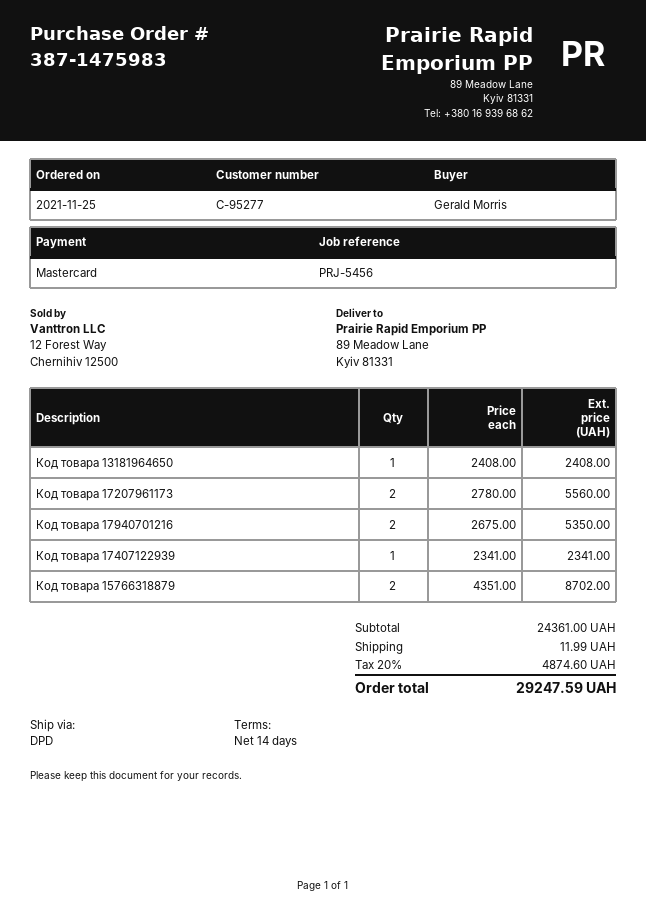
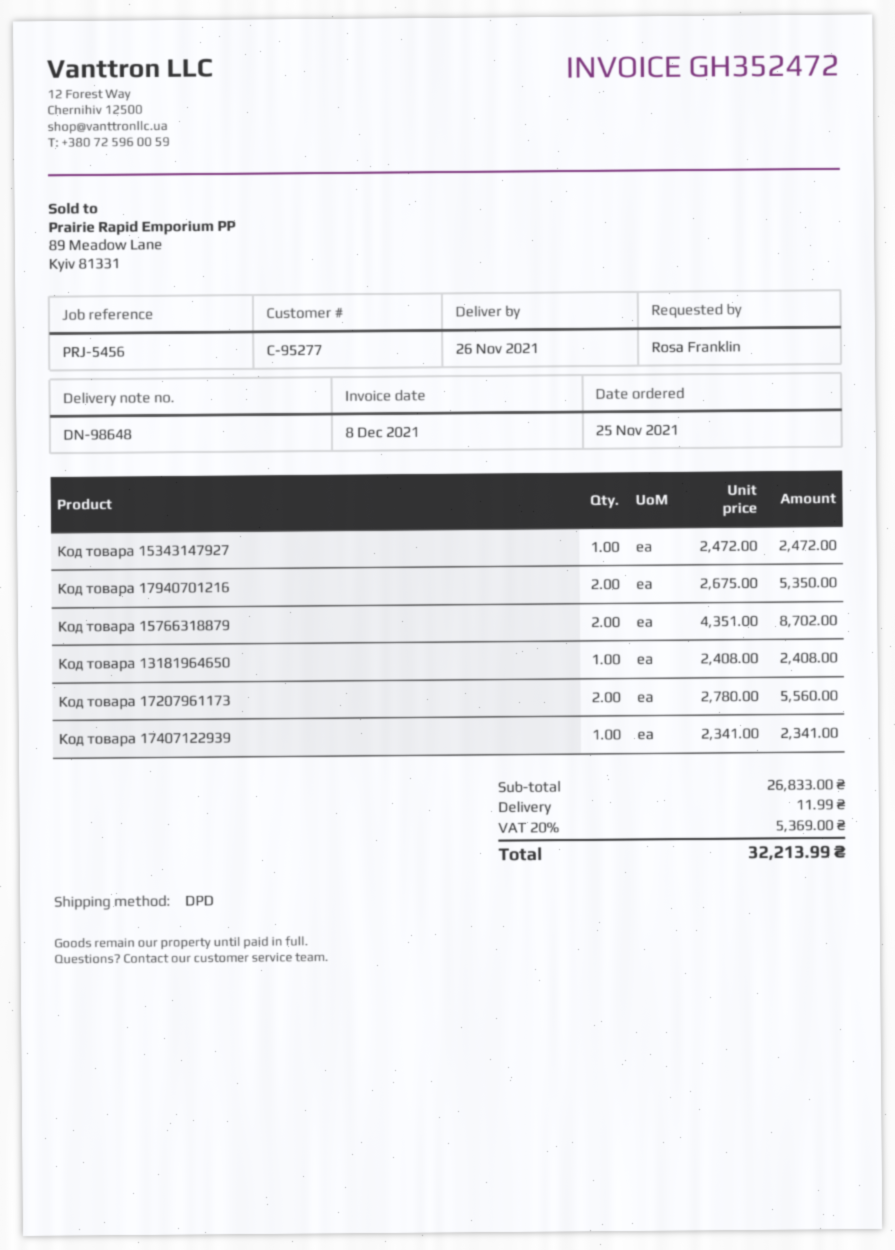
ordered by: Gerald Morris -> Rosa Franklin
Код товара 15343147927: none -> 1 x 2472.00 = 2472.00
subtotal: 24361.00 -> 26833.00
tax: 20% = 4874.60 -> 20% = 5369.00
total: 29247.59 -> 32213.99

